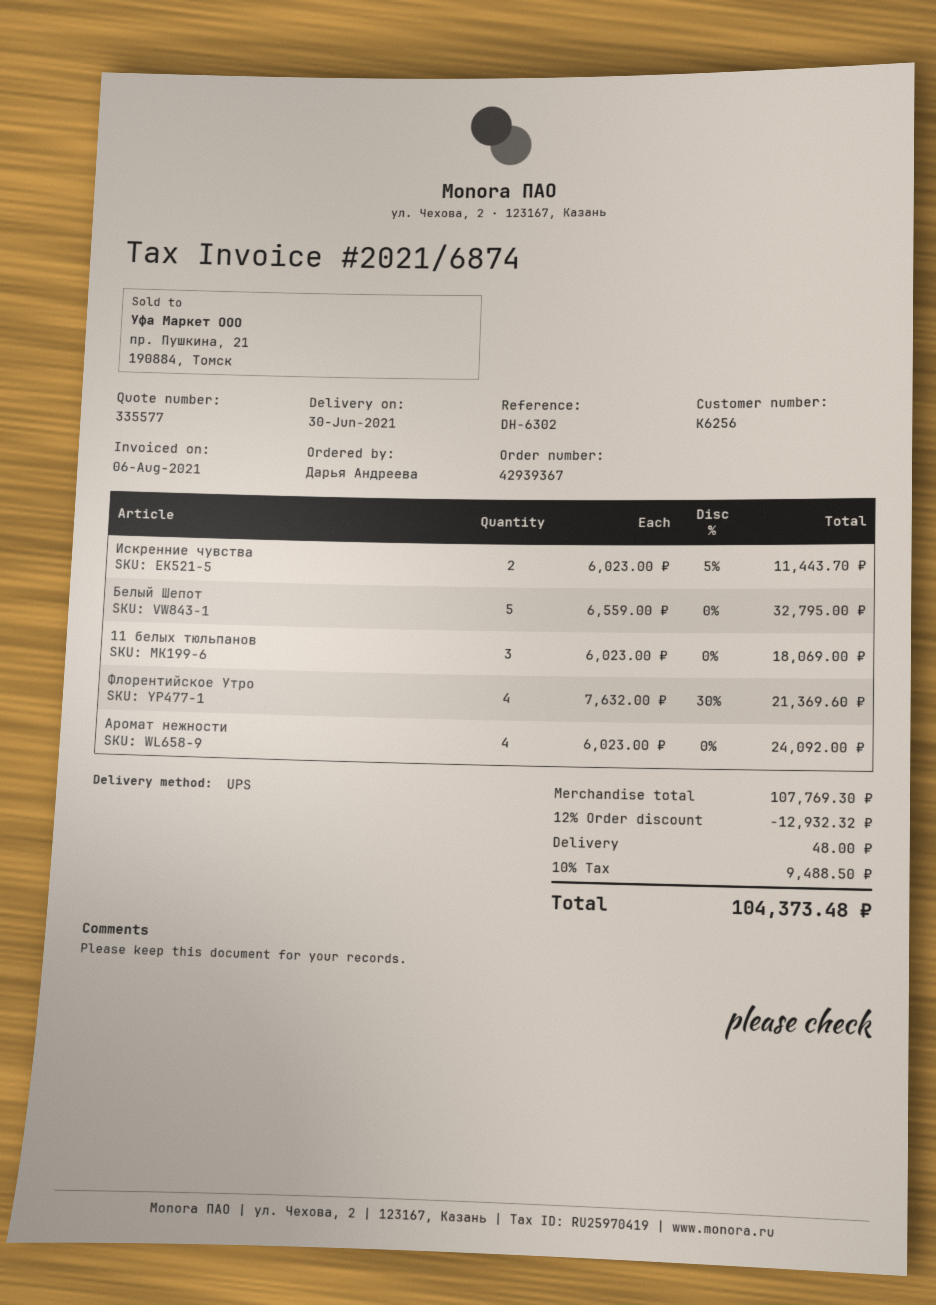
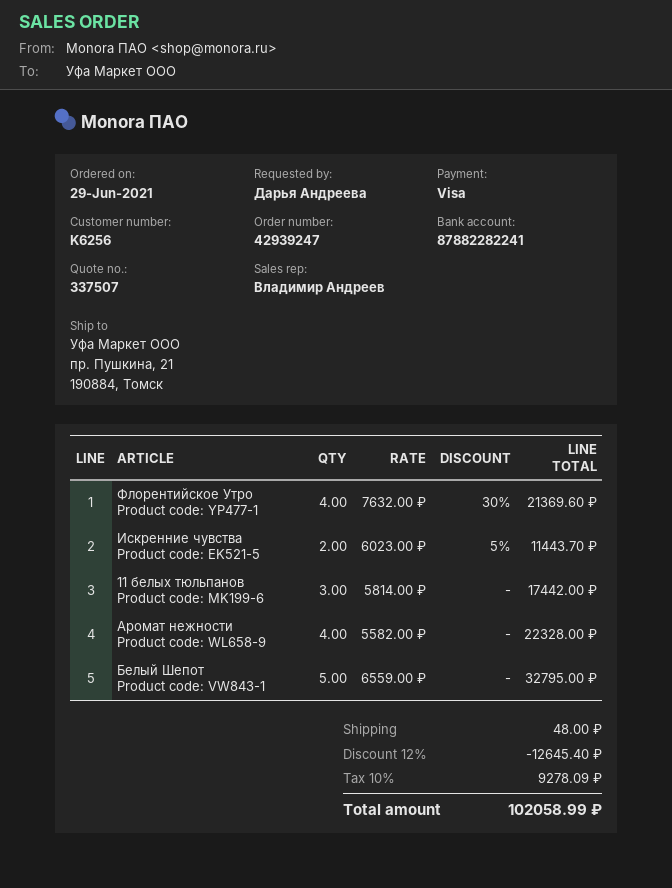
quote number: 335577 -> 337507
order number: 42939367 -> 42939247
11 белых тюльпанов: 3 x 6023.00 = 18069.00 -> 3 x 5814.00 = 17442.00
Аромат нежности: 4 x 6023.00 = 24092.00 -> 4 x 5582.00 = 22328.00
discount: 12% = 12932.32 -> 12% = 12645.40
tax: 10% = 9488.50 -> 10% = 9278.09
total: 104373.48 -> 102058.99

